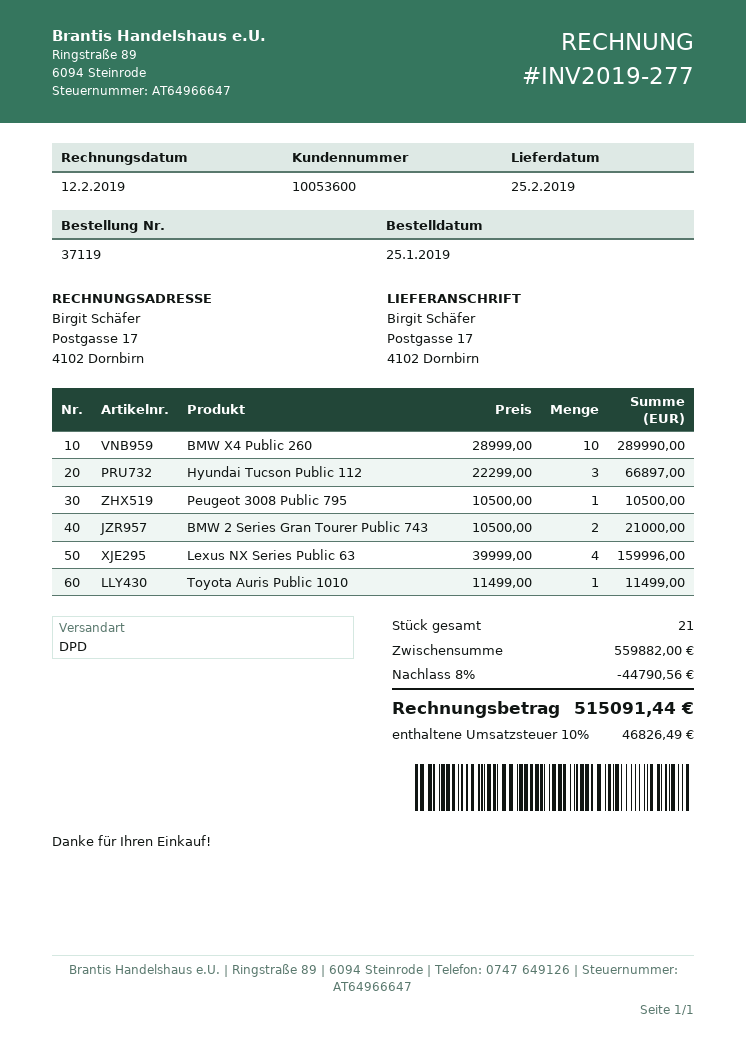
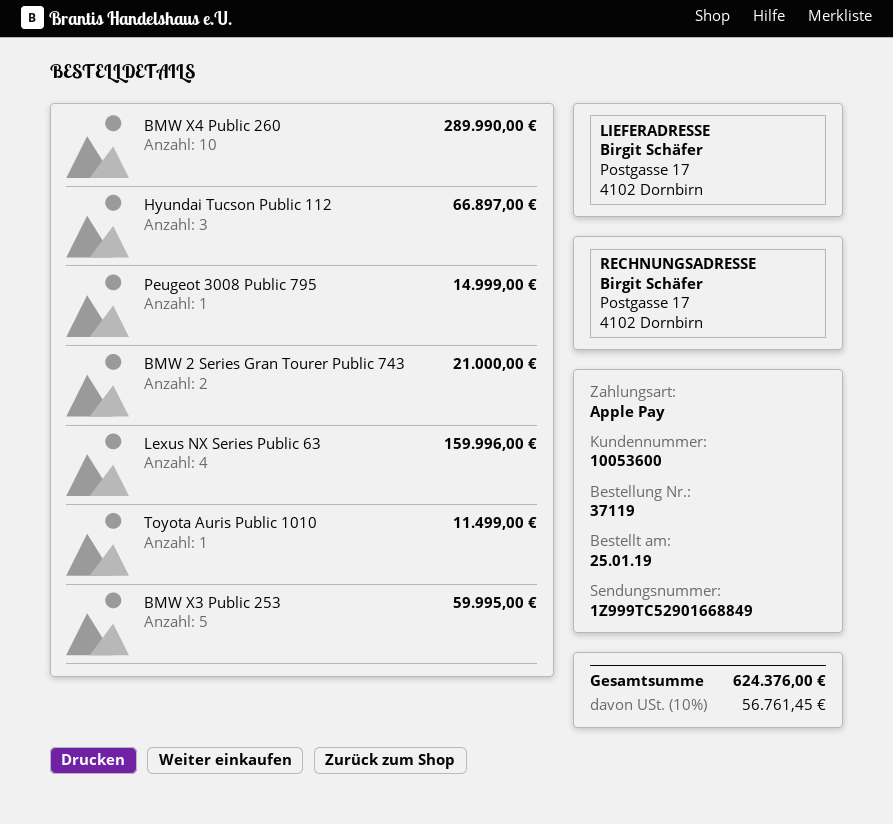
Peugeot 3008 Public 795: 1 for 10500.00 -> 1 for 14999.00
BMW X3 Public 253: none -> 5 for 59995.00
discount: 8% = 44790.56 -> none
tax: 10% = 46826.49 -> 10% = 56761.45
total: 515091.44 -> 624376.00

